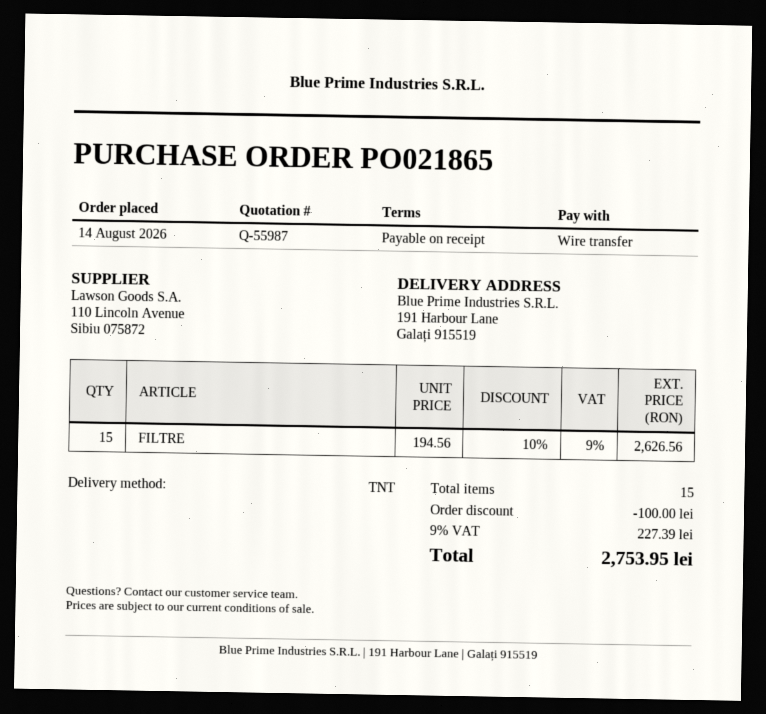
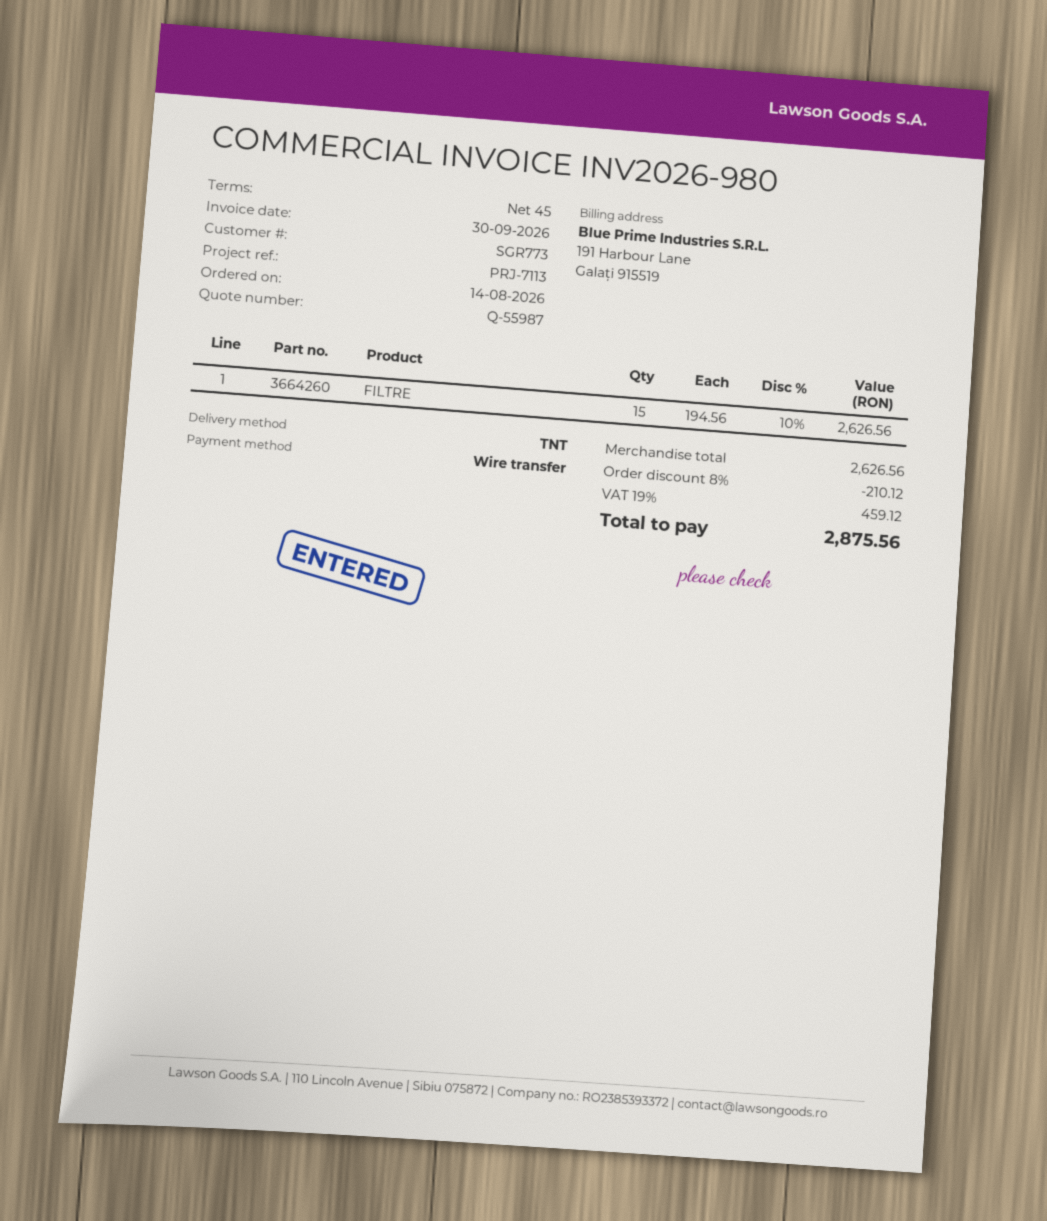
payment terms: on receipt -> 45 days
discount: 100.00 -> 210.12
tax: 9% = 227.39 -> 19% = 459.12
total: 2753.95 -> 2875.56

